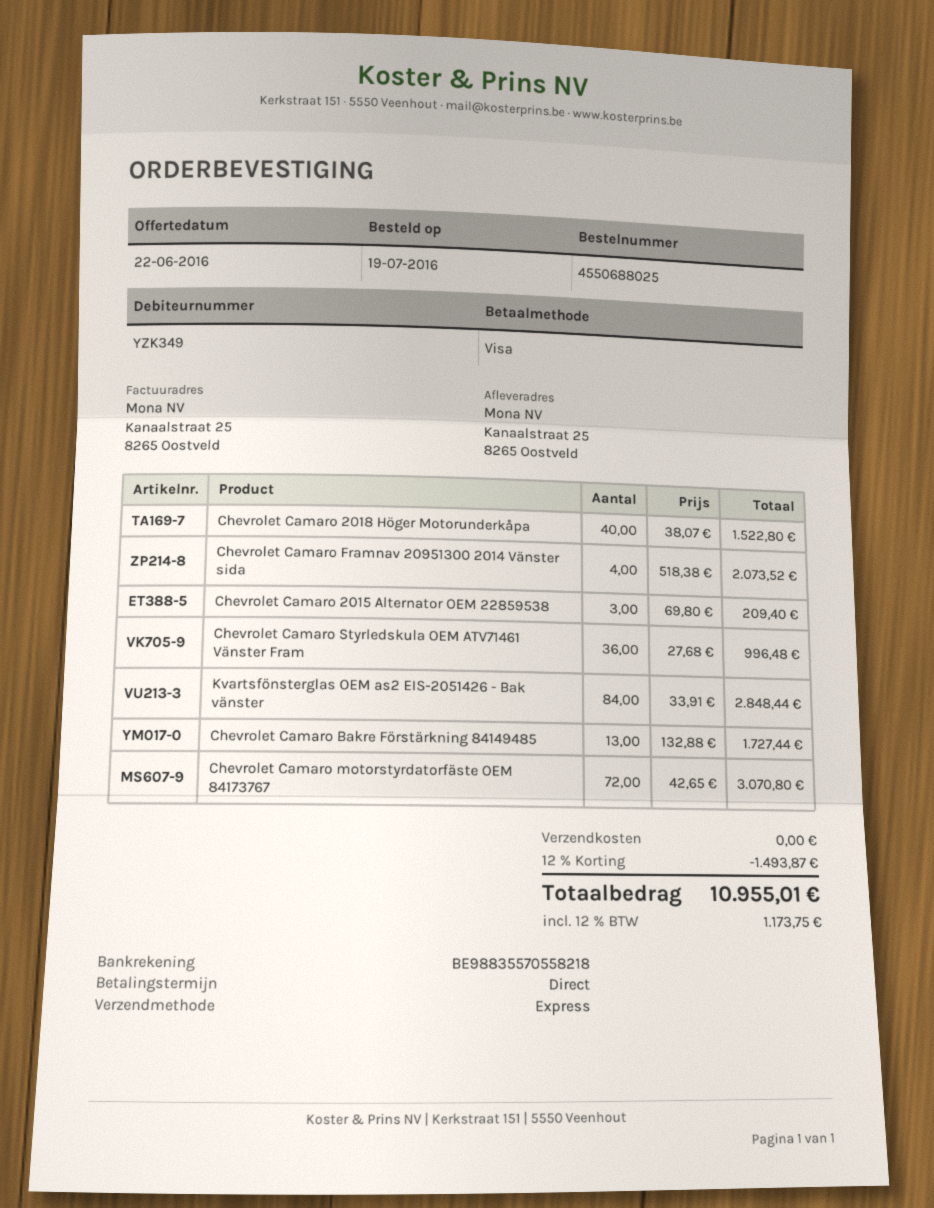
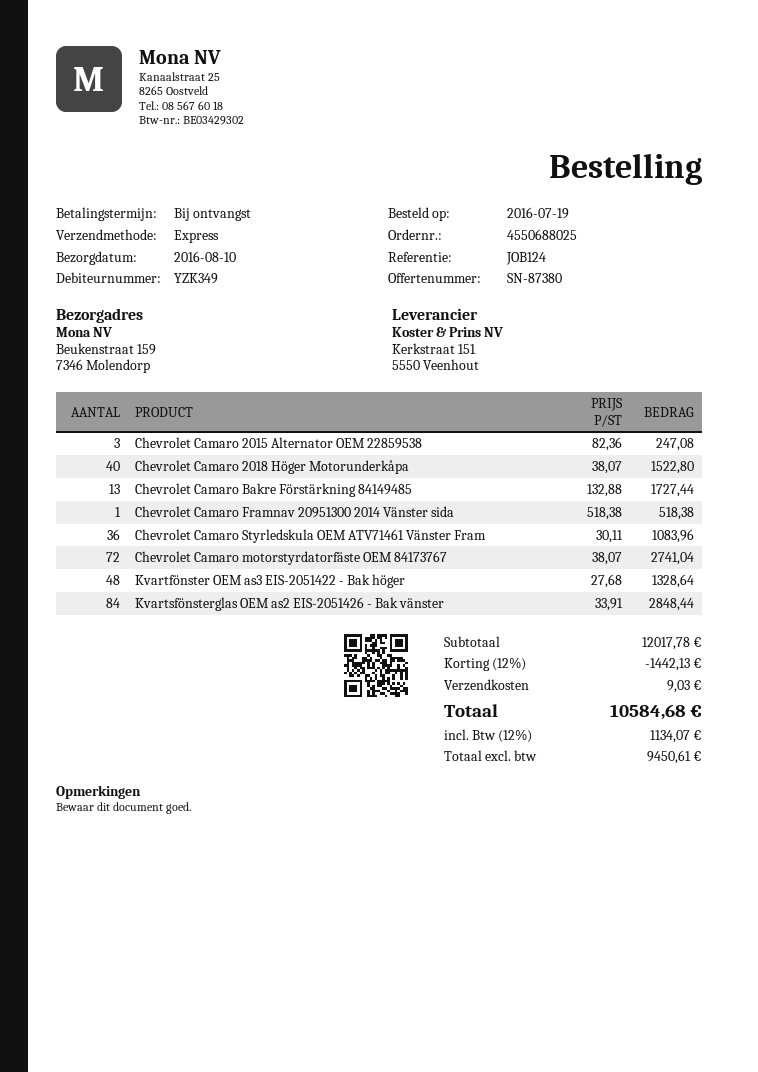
ship to: Kanaalstraat 25, 8265 Oostveld -> Beukenstraat 159, 7346 Molendorp
Chevrolet Camaro Framnav 20951300 2014 Vänster sida: 4 x 518.38 = 2073.52 -> 1 x 518.38 = 518.38
Chevrolet Camaro 2015 Alternator OEM 22859538: 3 x 69.80 = 209.40 -> 3 x 82.36 = 247.08
Chevrolet Camaro Styrledskula OEM ATV71461 Vänster Fram: 36 x 27.68 = 996.48 -> 36 x 30.11 = 1083.96
Chevrolet Camaro motorstyrdatorfäste OEM 84173767: 72 x 42.65 = 3070.80 -> 72 x 38.07 = 2741.04
Kvartfönster OEM as3 EIS-2051422 - Bak höger: none -> 48 x 27.68 = 1328.64
discount: 12% = 1493.87 -> 12% = 1442.13
shipping: 0.00 -> 9.03
tax: 12% = 1173.75 -> 12% = 1134.07
total: 10955.01 -> 10584.68

